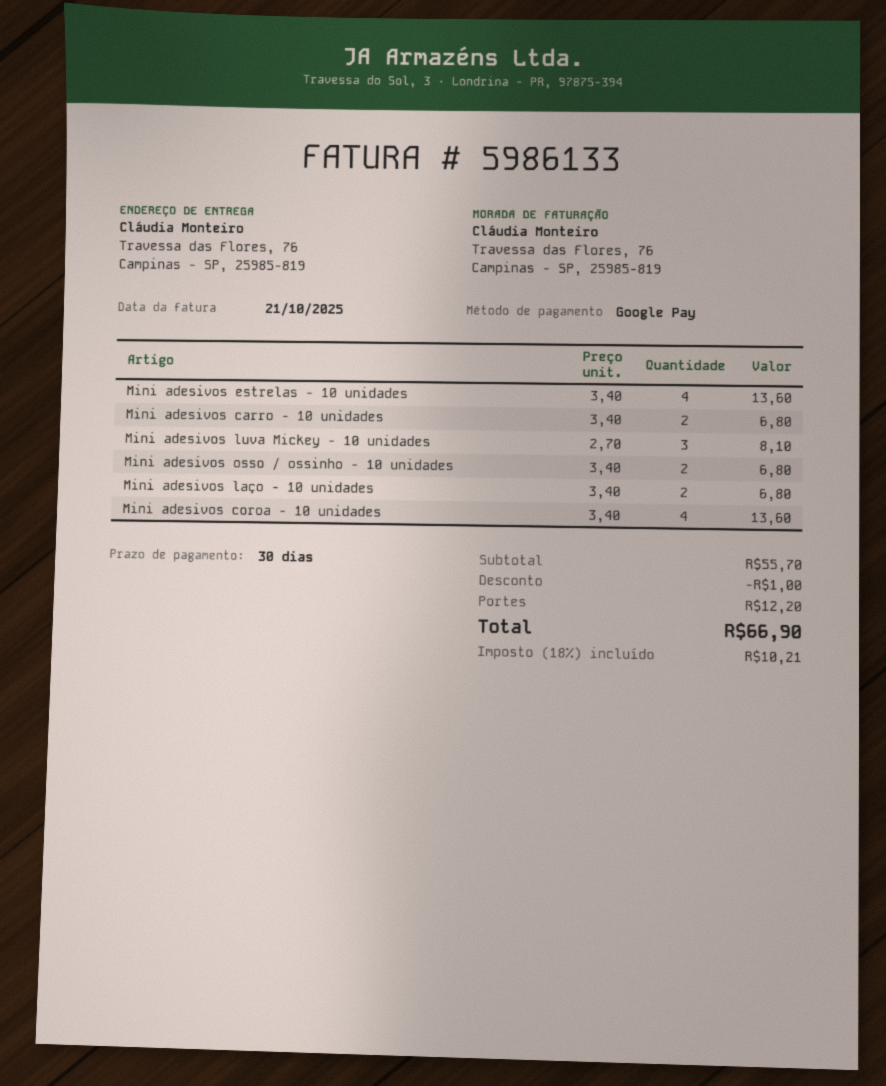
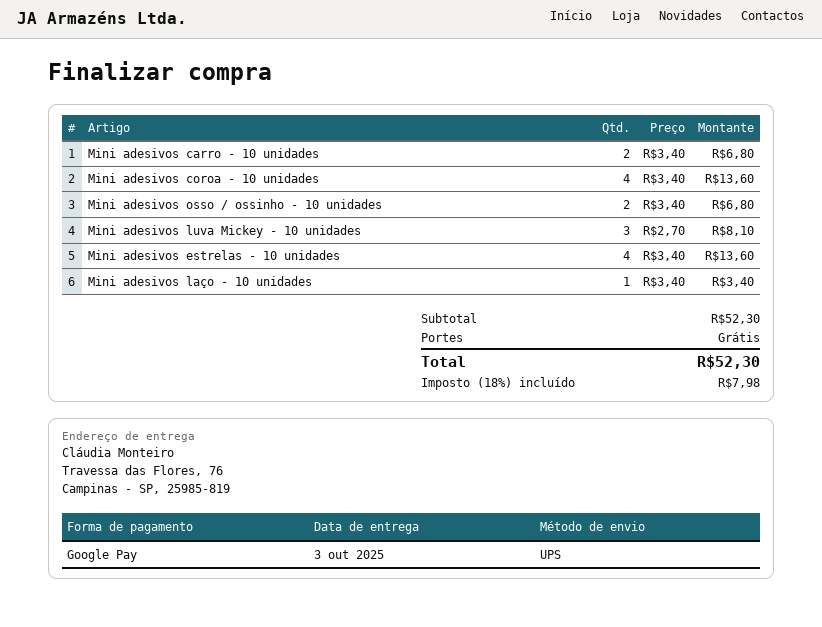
Mini adesivos laço - 10 unidades: 2 x 3.40 = 6.80 -> 1 x 3.40 = 3.40
subtotal: 55.70 -> 52.30
discount: 1.00 -> none
shipping: 12.20 -> 0.00
tax: 18% = 10.21 -> 18% = 7.98
total: 66.90 -> 52.30

